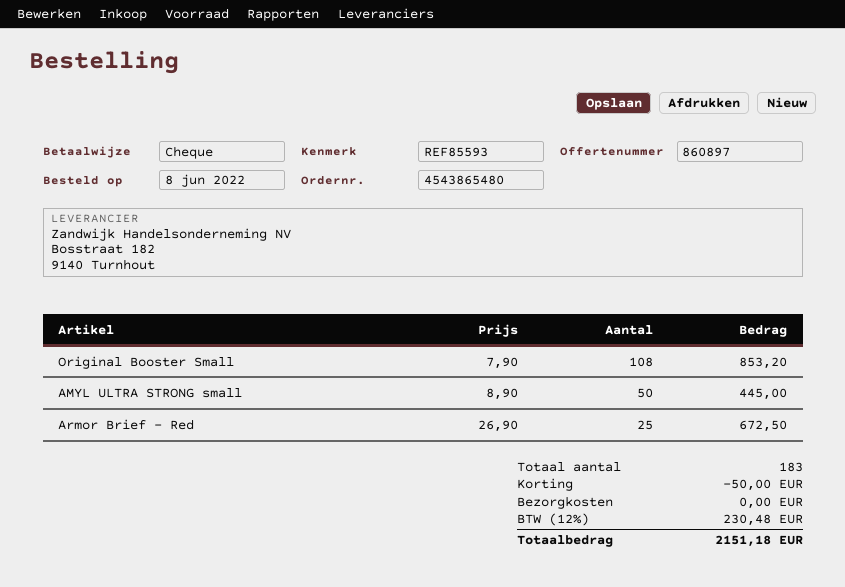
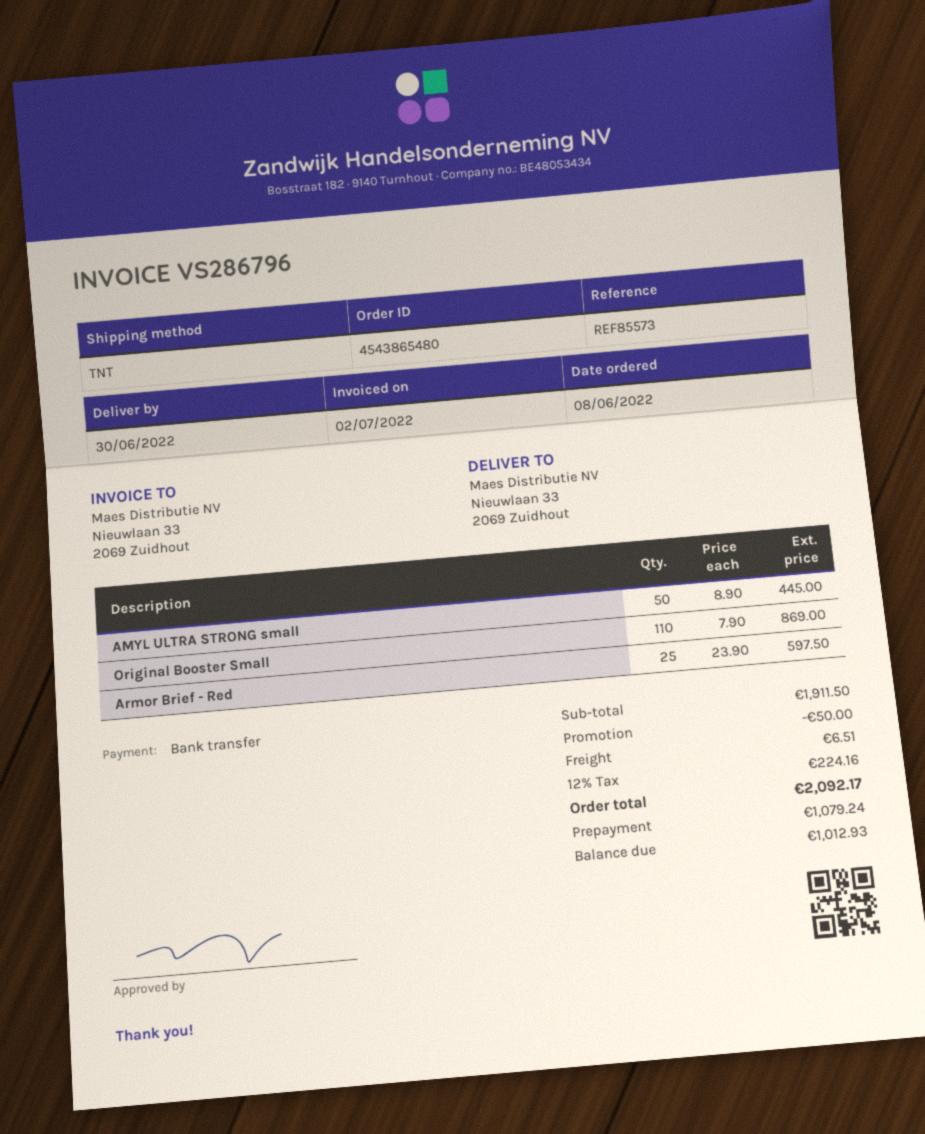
reference: REF85593 -> REF85573
payment method: cheque -> bank transfer
Original Booster Small: 108 x 7.90 = 853.20 -> 110 x 7.90 = 869.00
Armor Brief - Red: 25 x 26.90 = 672.50 -> 25 x 23.90 = 597.50
shipping: 0.00 -> 6.51
tax: 12% = 230.48 -> 12% = 224.16
total: 2151.18 -> 2092.17

